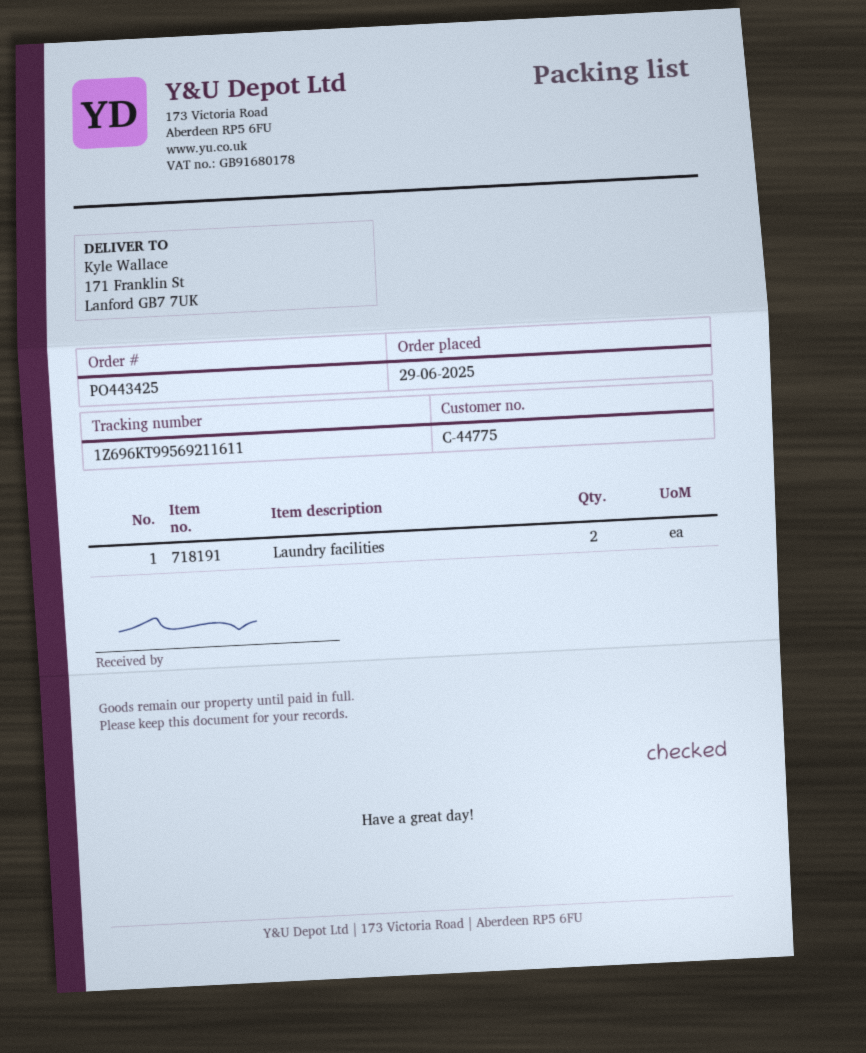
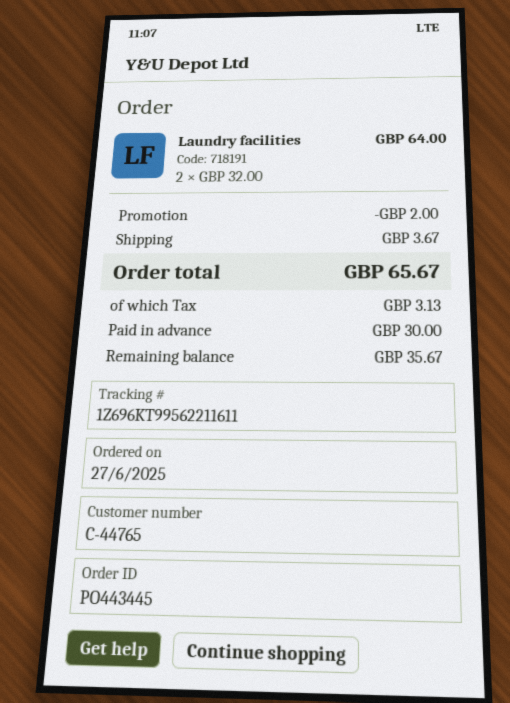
order number: PO443425 -> PO443445
order date: 2025-06-29 -> 2025-06-27
customer number: C-44775 -> C-44765
tracking number: 1Z696KT99569211611 -> 1Z696KT99562211611

